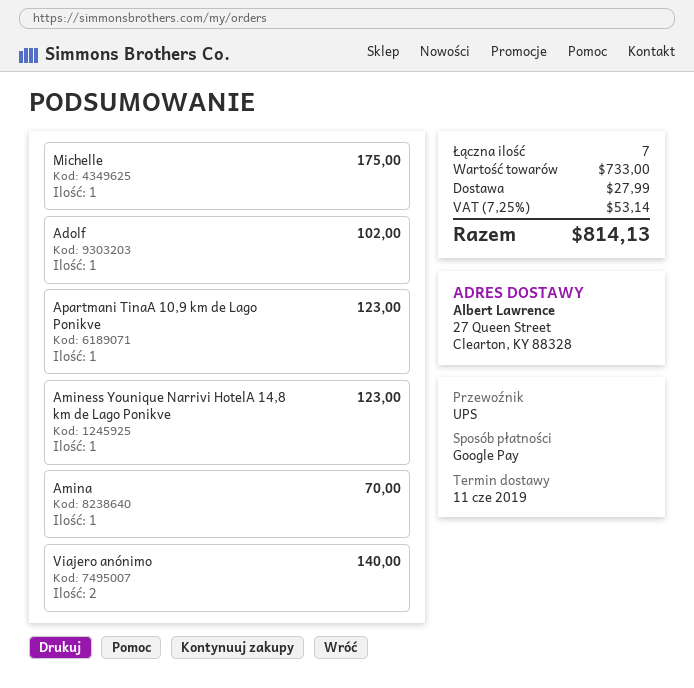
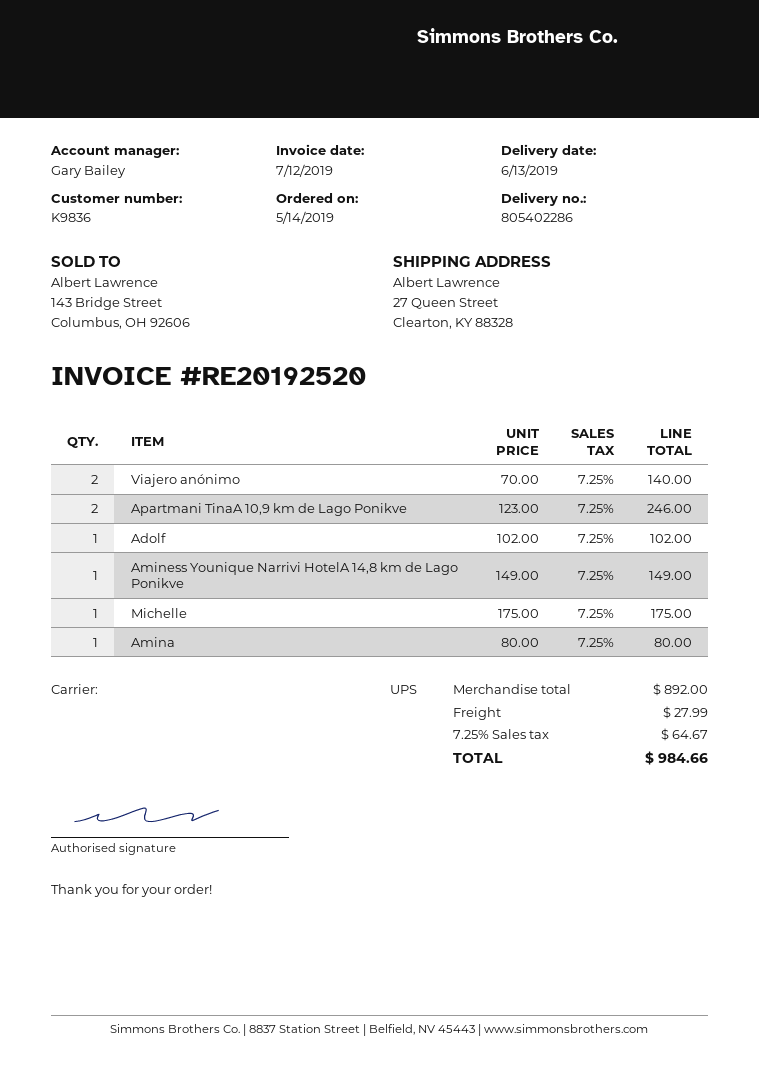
delivery date: 2019-06-11 -> 2019-06-13
Apartmani TinaA 10,9 km de Lago Ponikve: 1 for 123.00 -> 2 for 246.00
Aminess Younique Narrivi HotelA 14,8 km de Lago Ponikve: 1 for 123.00 -> 1 for 149.00
Amina: 1 for 70.00 -> 1 for 80.00
subtotal: 733.00 -> 892.00
tax: 7.25% = 53.14 -> 7.25% = 64.67
total: 814.13 -> 984.66

